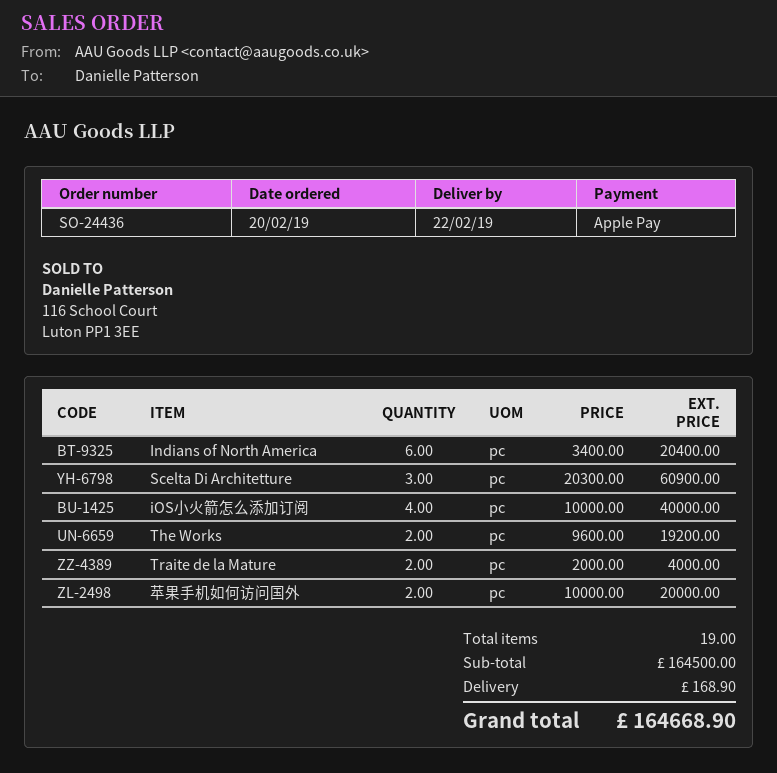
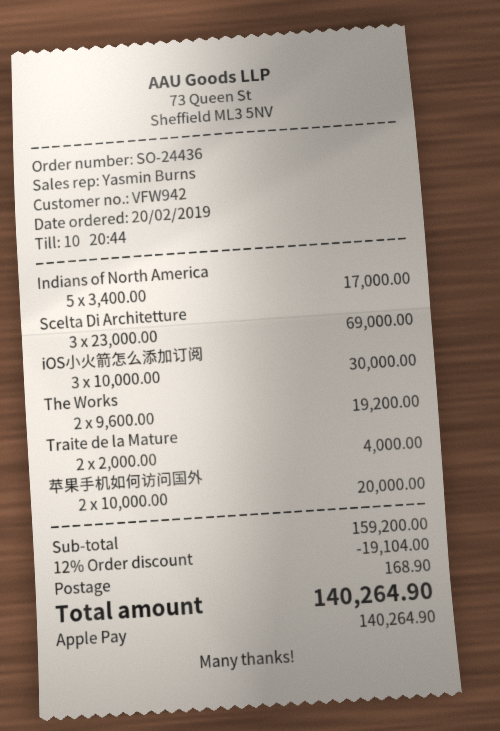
Indians of North America: 6 x 3400.00 = 20400.00 -> 5 x 3400.00 = 17000.00
Scelta Di Architetture: 3 x 20300.00 = 60900.00 -> 3 x 23000.00 = 69000.00
iOS小火箭怎么添加订阅: 4 x 10000.00 = 40000.00 -> 3 x 10000.00 = 30000.00
subtotal: 164500.00 -> 159200.00
discount: none -> 12% = 19104.00
total: 164668.90 -> 140264.90

